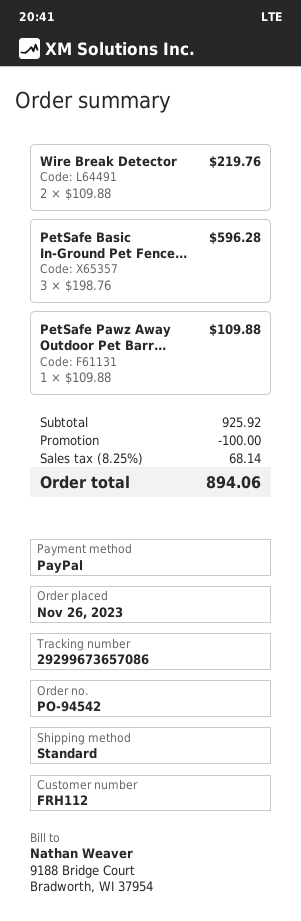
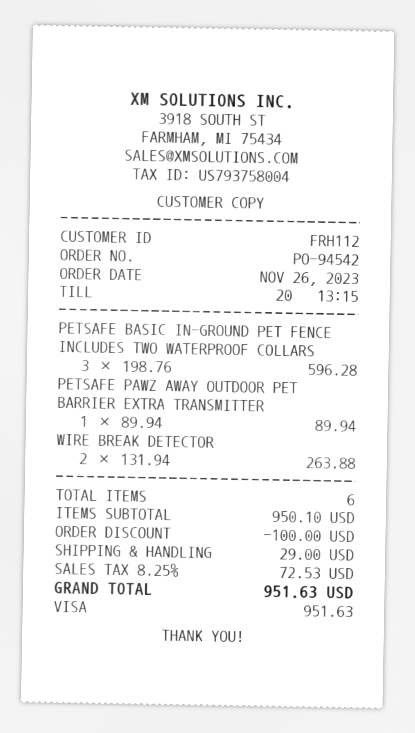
payment method: PayPal -> Visa
Wire Break Detector: 2 x 109.88 = 219.76 -> 2 x 131.94 = 263.88
PetSafe Pawz Away Outdoor Pet Barr...: 1 x 109.88 = 109.88 -> 1 x 89.94 = 89.94
subtotal: 925.92 -> 950.10
shipping: none -> 29.00
tax: 8.25% = 68.14 -> 8.25% = 72.53
total: 894.06 -> 951.63

